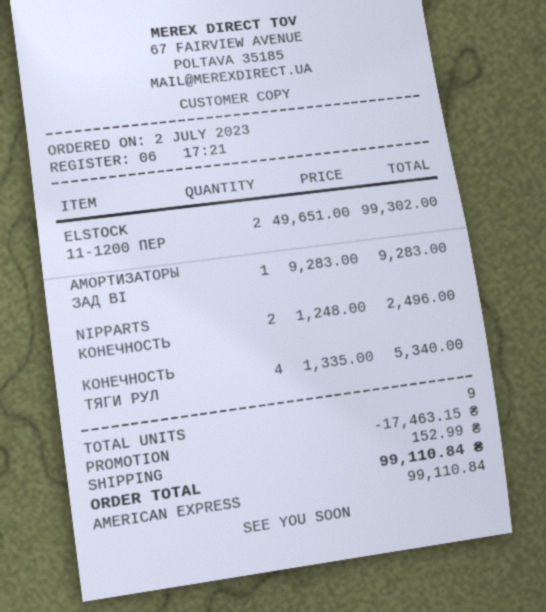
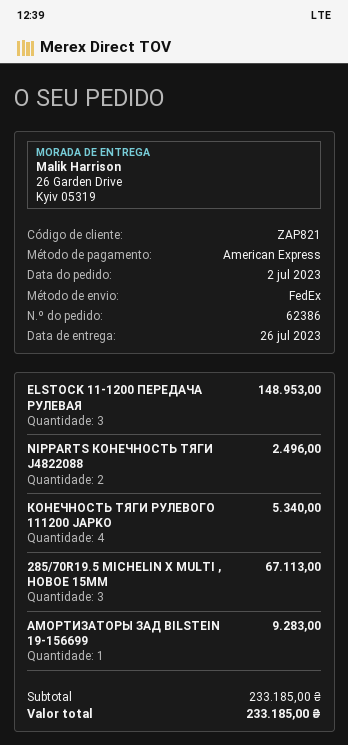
ELSTOCK 11-1200 ПЕР: 2 for 99302.00 -> 3 for 148953.00
285/70R19.5 MICHELIN X MULTI , НОВОЕ 15MM: none -> 3 for 67113.00
discount: 17463.15 -> none
shipping: 152.99 -> none
total: 99110.84 -> 233185.00

